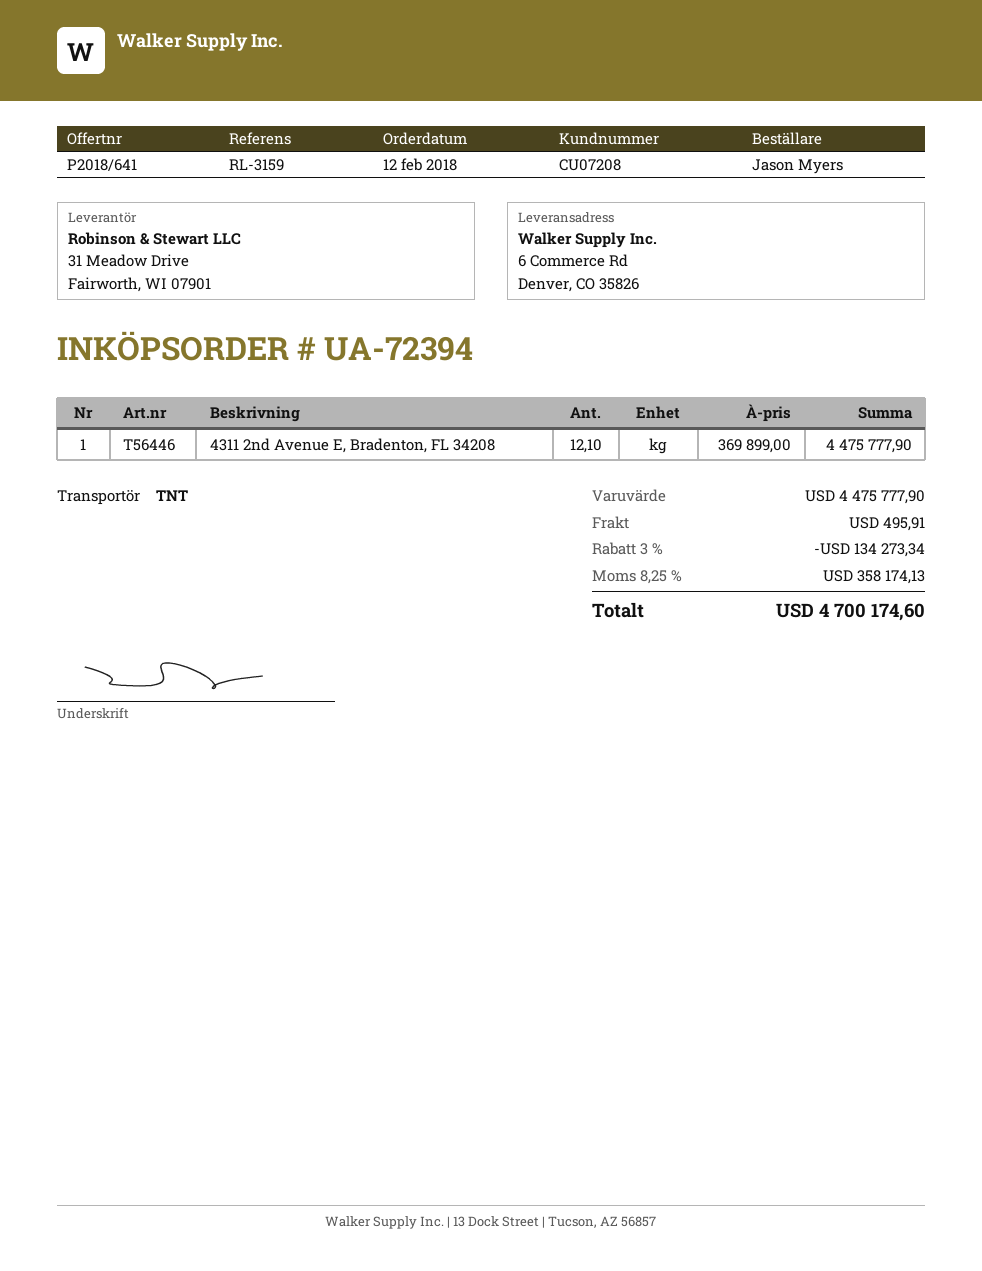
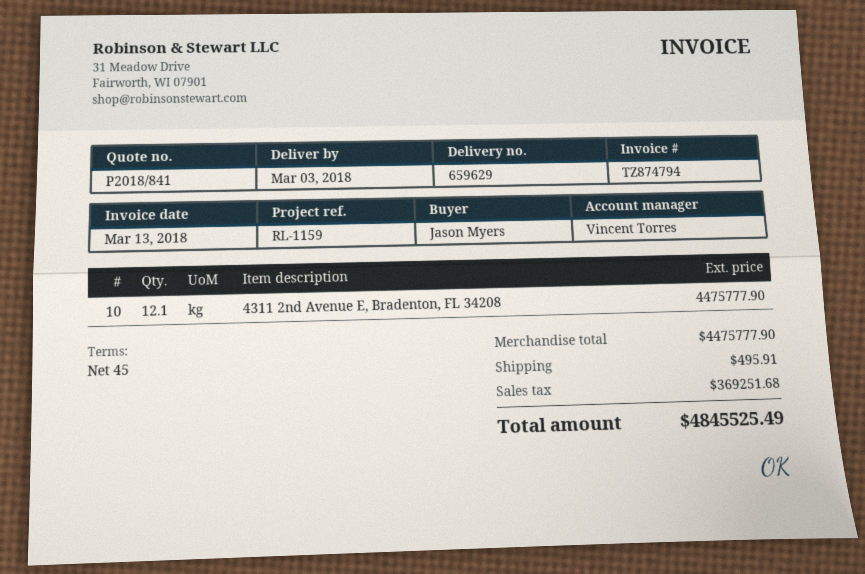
quote number: P2018/641 -> P2018/841
reference: RL-3159 -> RL-1159
discount: 3% = 134273.34 -> none
tax: 358174.13 -> 369251.68
total: 4700174.60 -> 4845525.49

